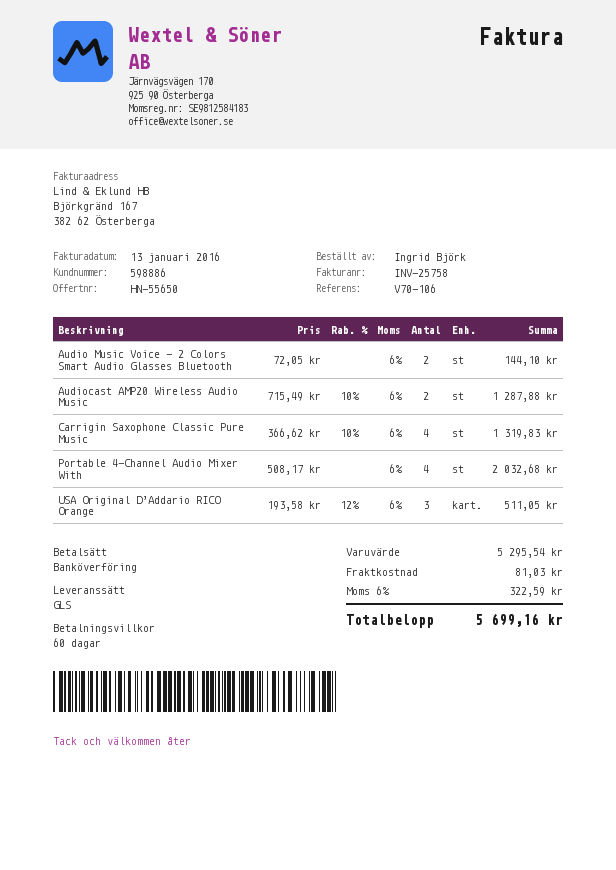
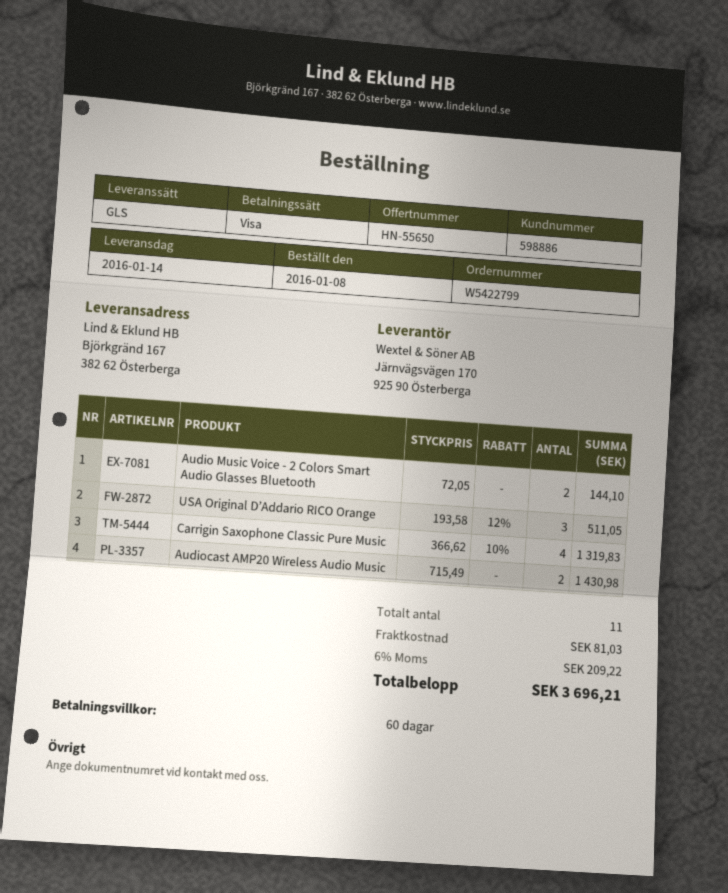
payment method: bank transfer -> Visa
Audiocast AMP20 Wireless Audio Music: 2 x 715.49 - 10% = 1287.88 -> 2 x 715.49 = 1430.98
Portable 4-Channel Audio Mixer With: 4 x 508.17 = 2032.68 -> none
tax: 6% = 322.59 -> 6% = 209.22
total: 5699.16 -> 3696.21

